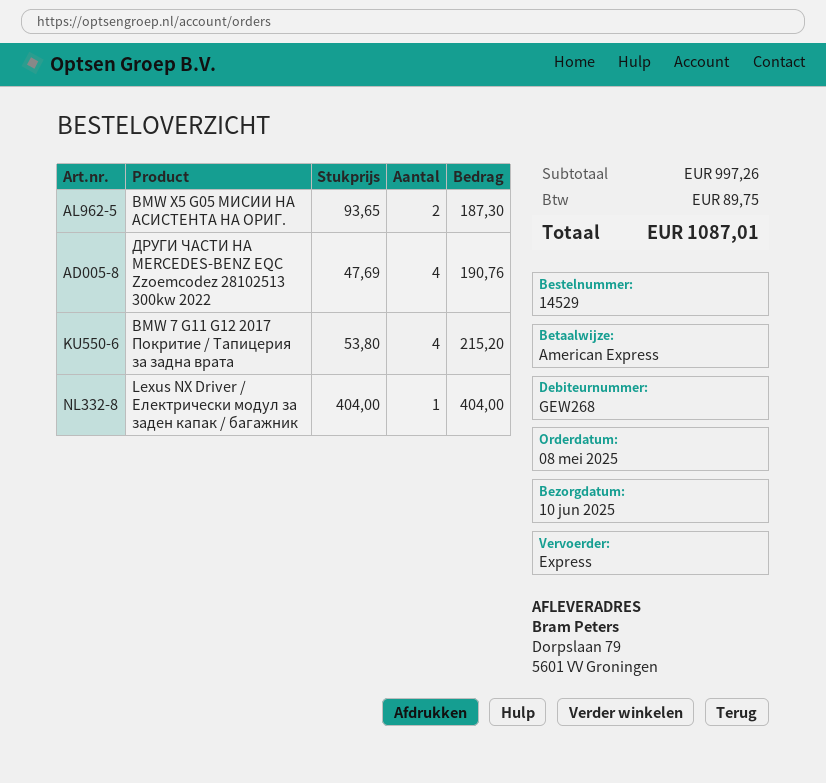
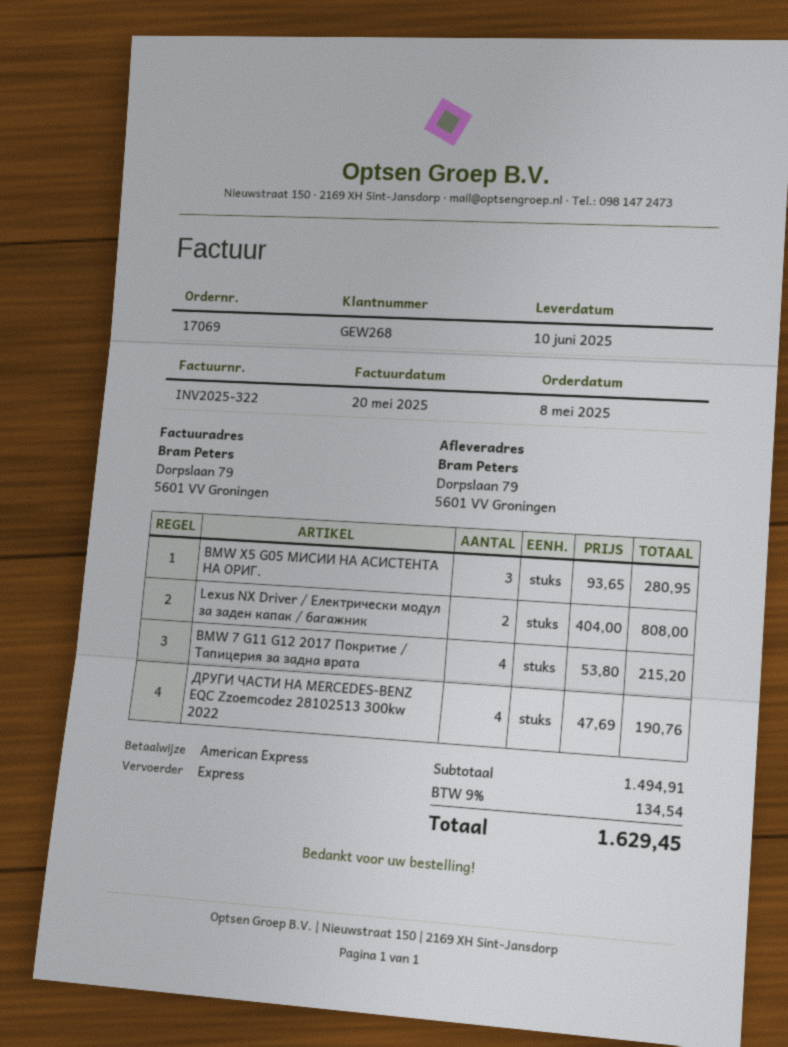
order number: 14529 -> 17069
BMW X5 G05 МИСИИ НА АСИСТЕНТА НА ОРИГ.: 2 x 93.65 = 187.30 -> 3 x 93.65 = 280.95
Lexus NX Driver / Електрически модул за заден капак / багажник: 1 x 404.00 = 404.00 -> 2 x 404.00 = 808.00
subtotal: 997.26 -> 1494.91
tax: 89.75 -> 134.54
total: 1087.01 -> 1629.45

